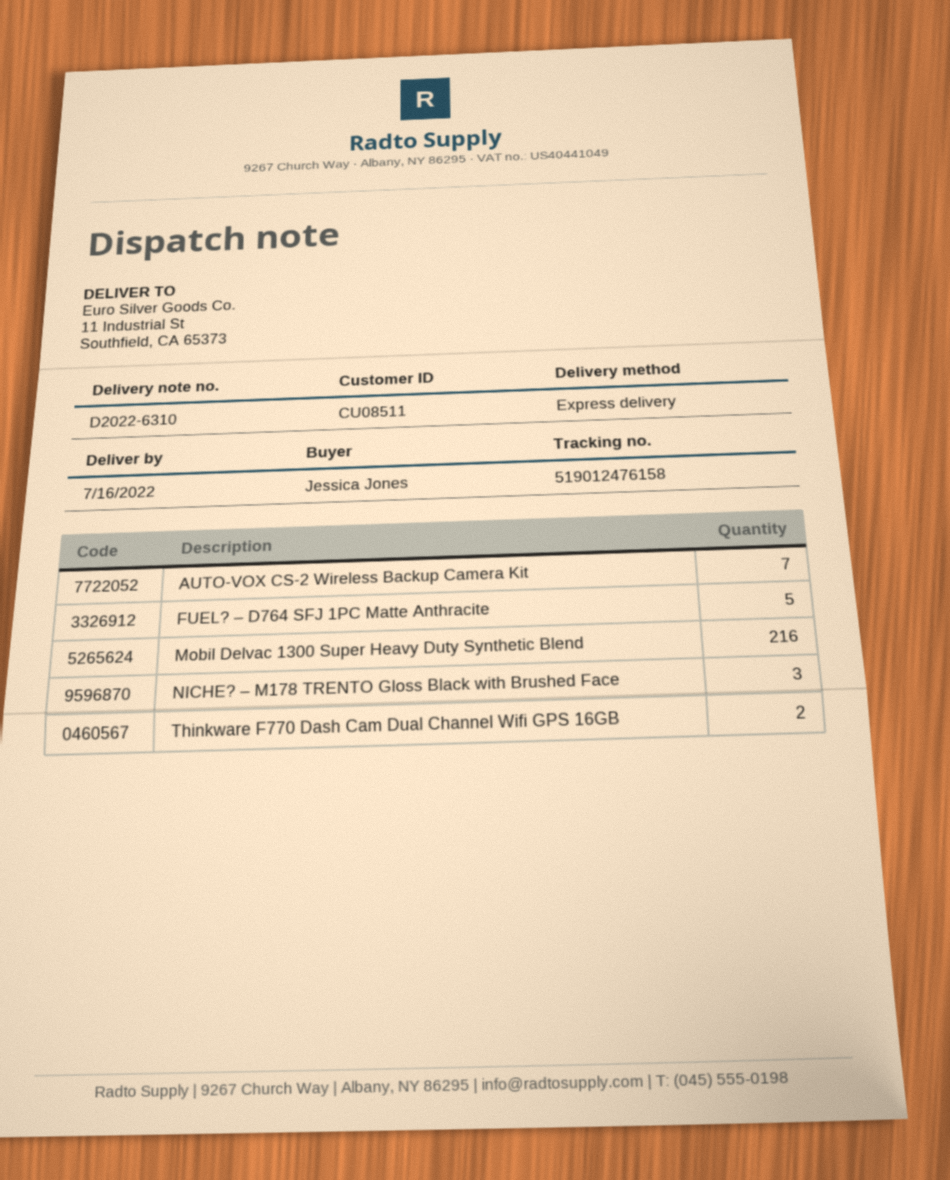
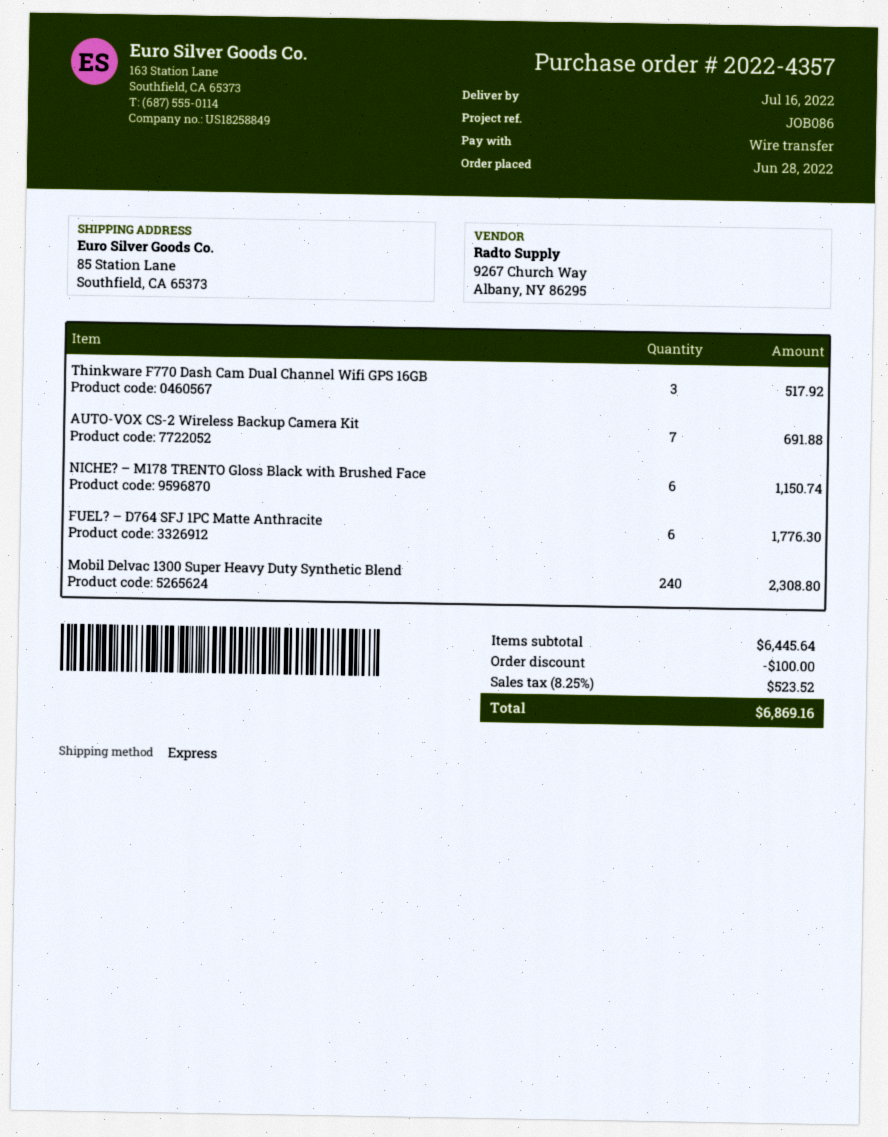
ship to: 11 Industrial St, Southfield, CA 65373 -> 85 Station Lane, Southfield, CA 65373
FUEL? – D764 SFJ 1PC Matte Anthracite: 5 -> 6
Mobil Delvac 1300 Super Heavy Duty Synthetic Blend: 216 -> 240
NICHE? – M178 TRENTO Gloss Black with Brushed Face: 3 -> 6
Thinkware F770 Dash Cam Dual Channel Wifi GPS 16GB: 2 -> 3

